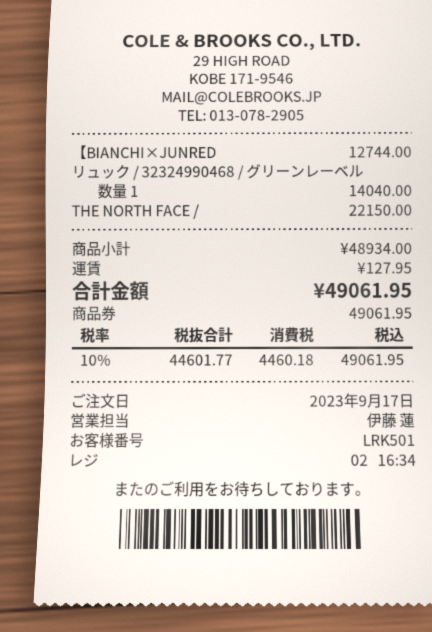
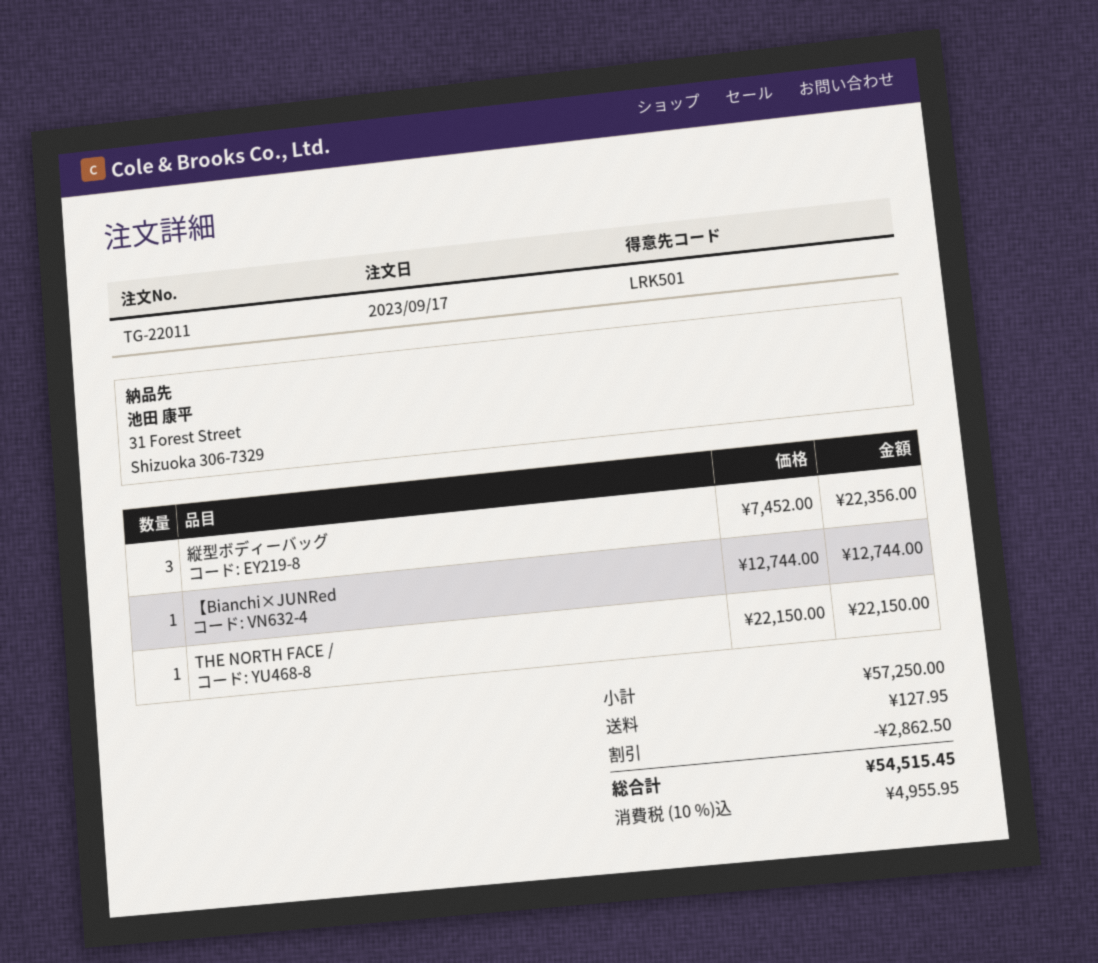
リュック / 32324990468 / グリーンレーベル: 1 for 14040.00 -> none
縦型ボディーバッグ: none -> 3 for 22356.00
subtotal: 48934.00 -> 57250.00
discount: none -> 2862.50
tax: 10% = 4460.18 -> 10% = 4955.95
total: 49061.95 -> 54515.45

